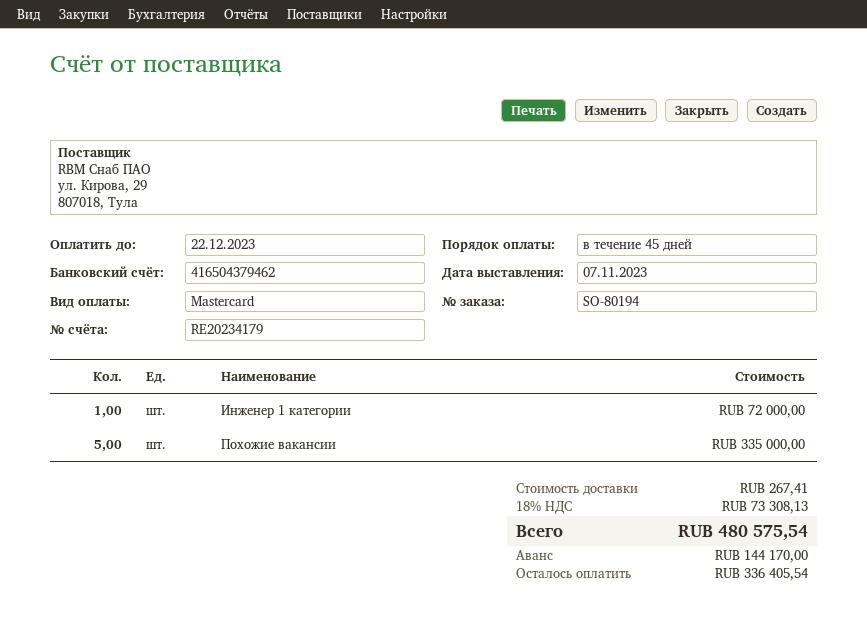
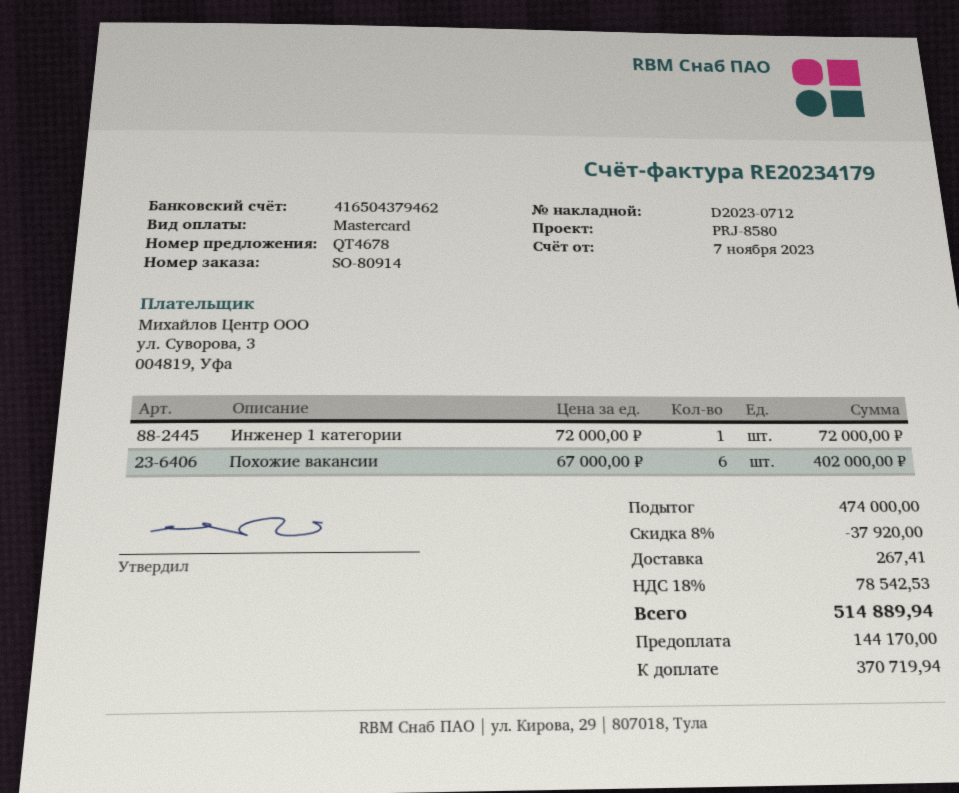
order number: SO-80194 -> SO-80914
Похожие вакансии: 5 for 335000.00 -> 6 for 402000.00
discount: none -> 8% = 37920.00
tax: 18% = 73308.13 -> 18% = 78542.53
total: 480575.54 -> 514889.94
balance: 336405.54 -> 370719.94

